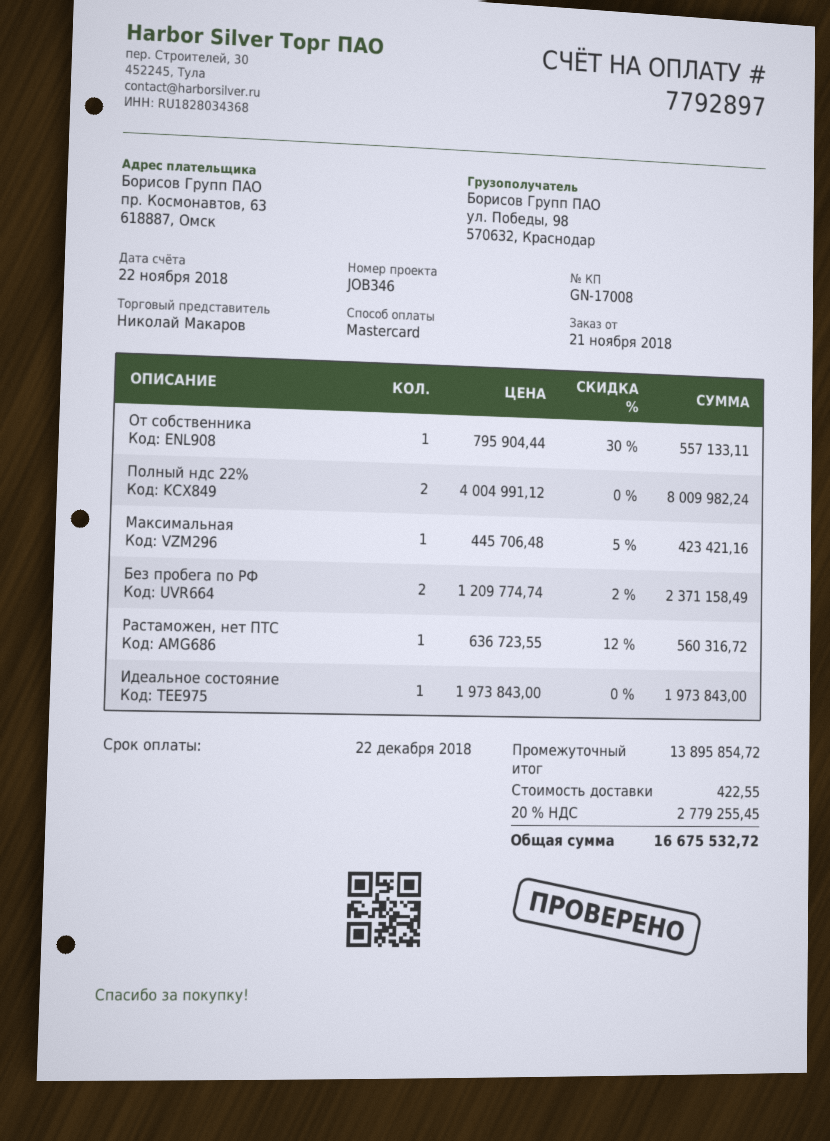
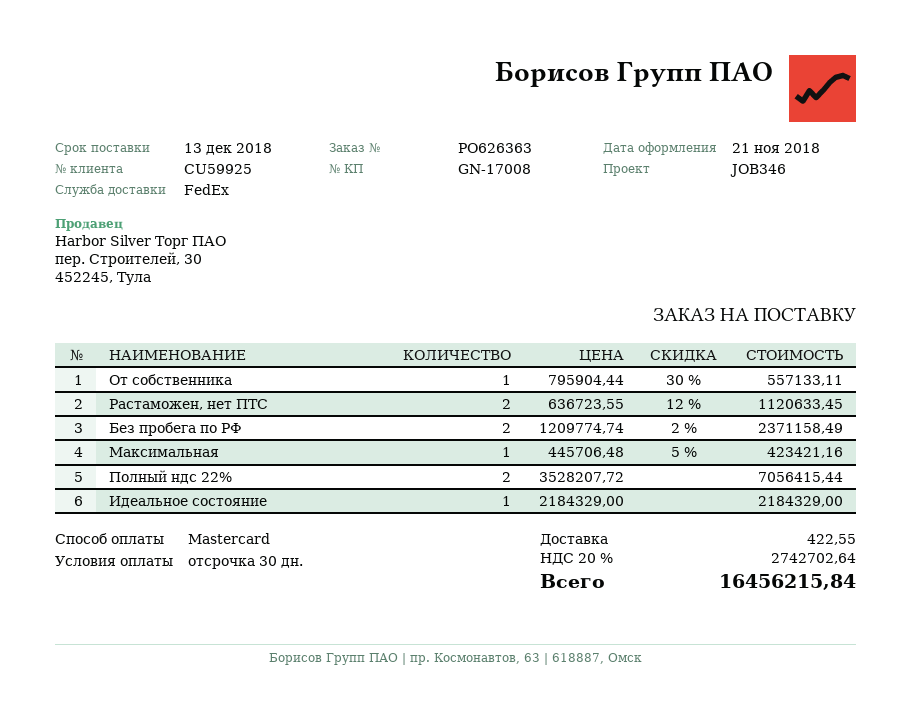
Полный ндс 22%: 2 x 4004991.12 = 8009982.24 -> 2 x 3528207.72 = 7056415.44
Растаможен, нет ПТС: 1 x 636723.55 - 12% = 560316.72 -> 2 x 636723.55 - 12% = 1120633.45
Идеальное состояние: 1 x 1973843.00 = 1973843.00 -> 1 x 2184329.00 = 2184329.00
tax: 20% = 2779255.45 -> 20% = 2742702.64
total: 16675532.72 -> 16456215.84

